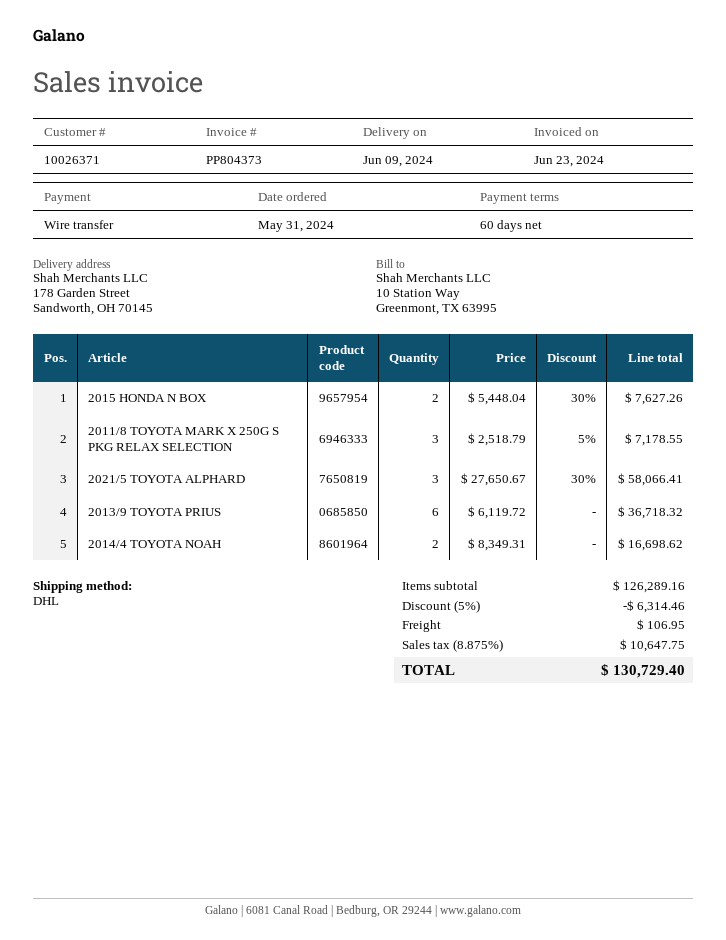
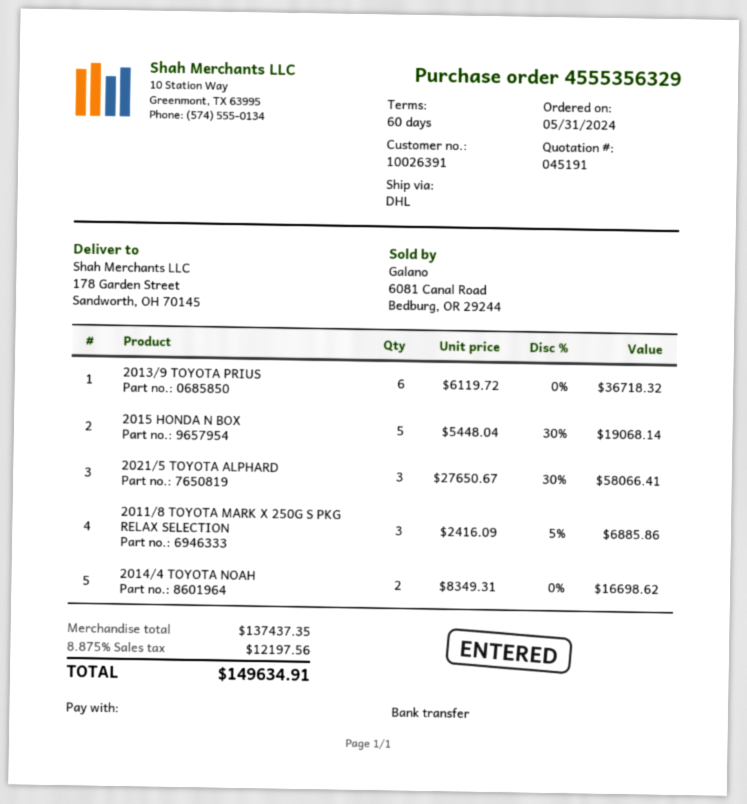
customer number: 10026371 -> 10026391
2015 HONDA N BOX: 2 x 5448.04 - 30% = 7627.26 -> 5 x 5448.04 - 30% = 19068.14
2011/8 TOYOTA MARK X 250G S PKG RELAX SELECTION: 3 x 2518.79 - 5% = 7178.55 -> 3 x 2416.09 - 5% = 6885.86
subtotal: 126289.16 -> 137437.35
discount: 5% = 6314.46 -> none
shipping: 106.95 -> none
tax: 8.875% = 10647.75 -> 8.875% = 12197.56
total: 130729.40 -> 149634.91

